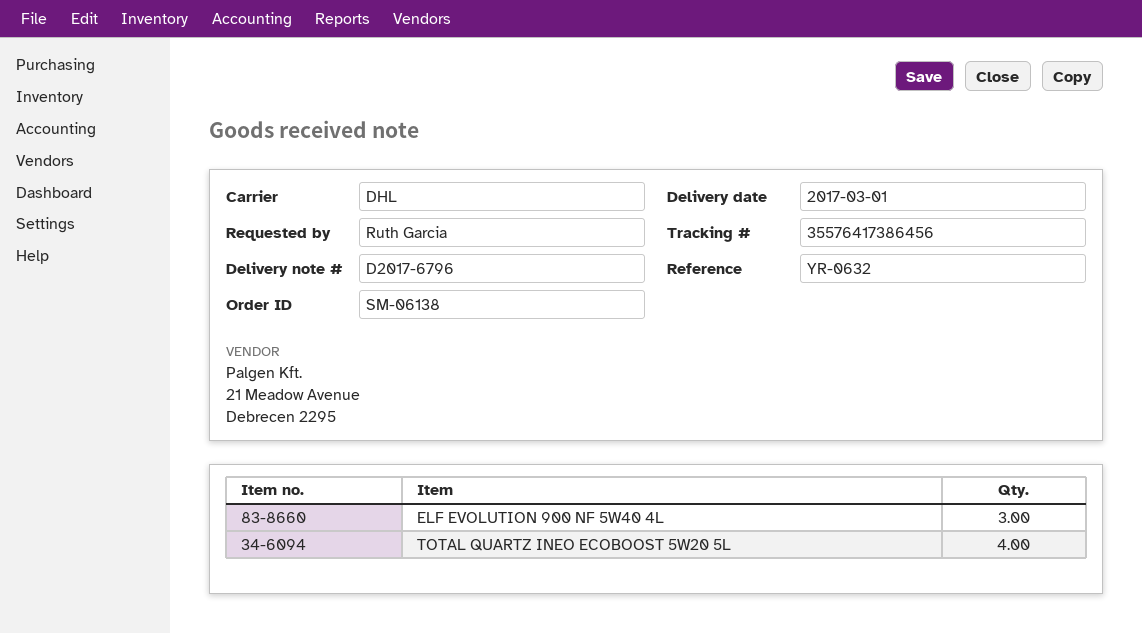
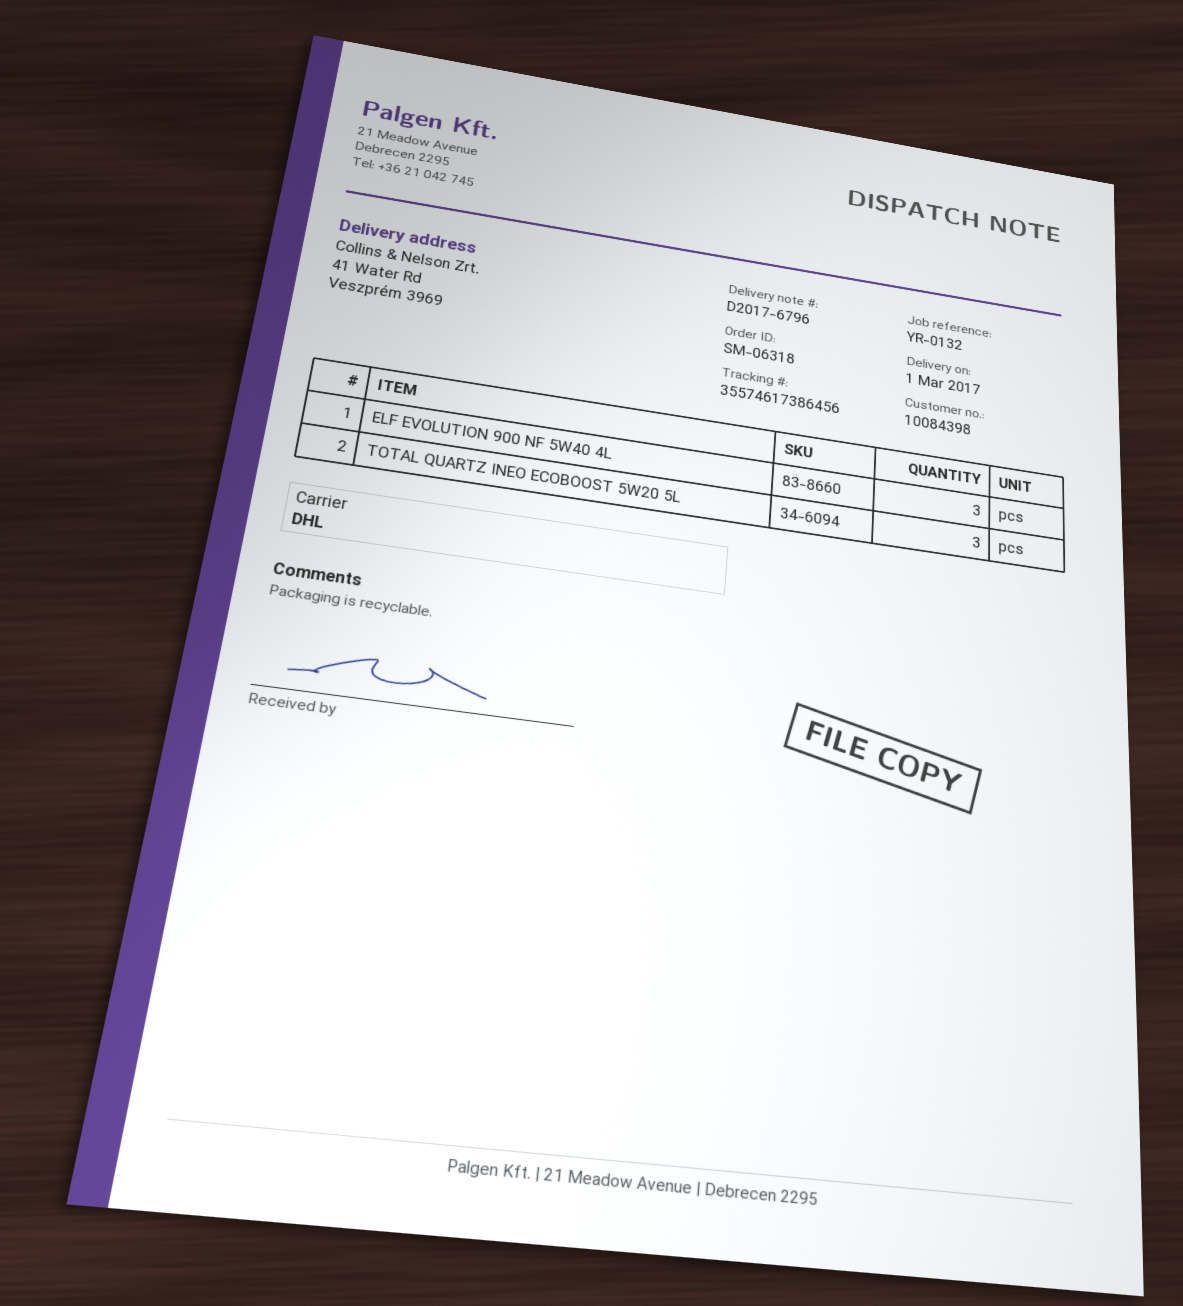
order number: SM-06138 -> SM-06318
reference: YR-0632 -> YR-0132
tracking number: 35576417386456 -> 35574617386456
TOTAL QUARTZ INEO ECOBOOST 5W20 5L: 4 -> 3

